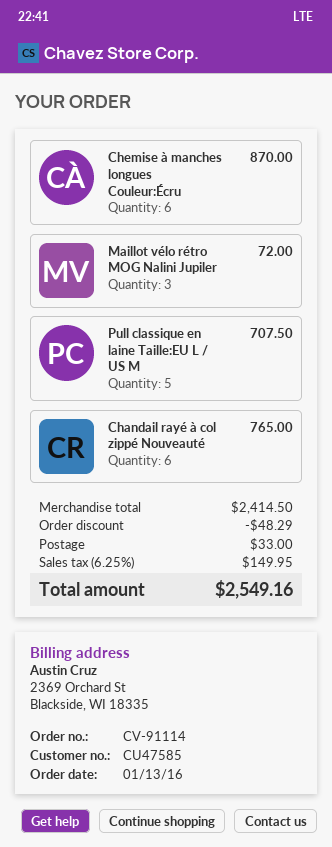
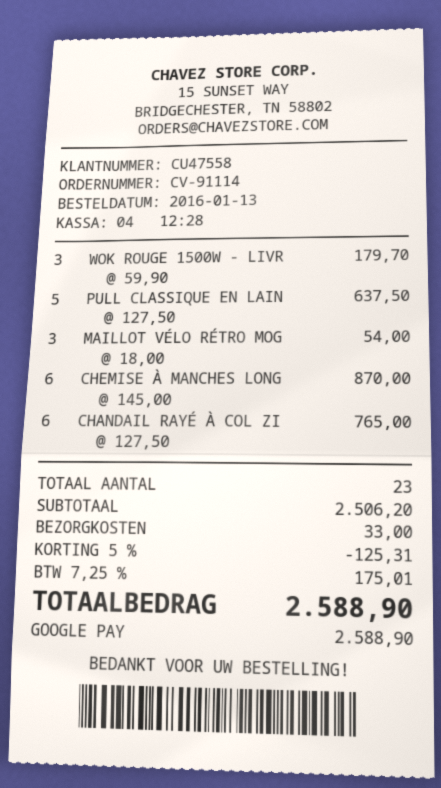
customer number: CU47585 -> CU47558
Maillot vélo rétro MOG Nalini Jupiler: 3 for 72.00 -> 3 for 54.00
Pull classique en laine Taille:EU L / US M: 5 for 707.50 -> 5 for 637.50
WOK ROUGE 1500W - LIVR: none -> 3 for 179.70
subtotal: 2414.50 -> 2506.20
discount: 48.29 -> 125.31
tax: 6.25% = 149.95 -> 7.25% = 175.01
total: 2549.16 -> 2588.90

